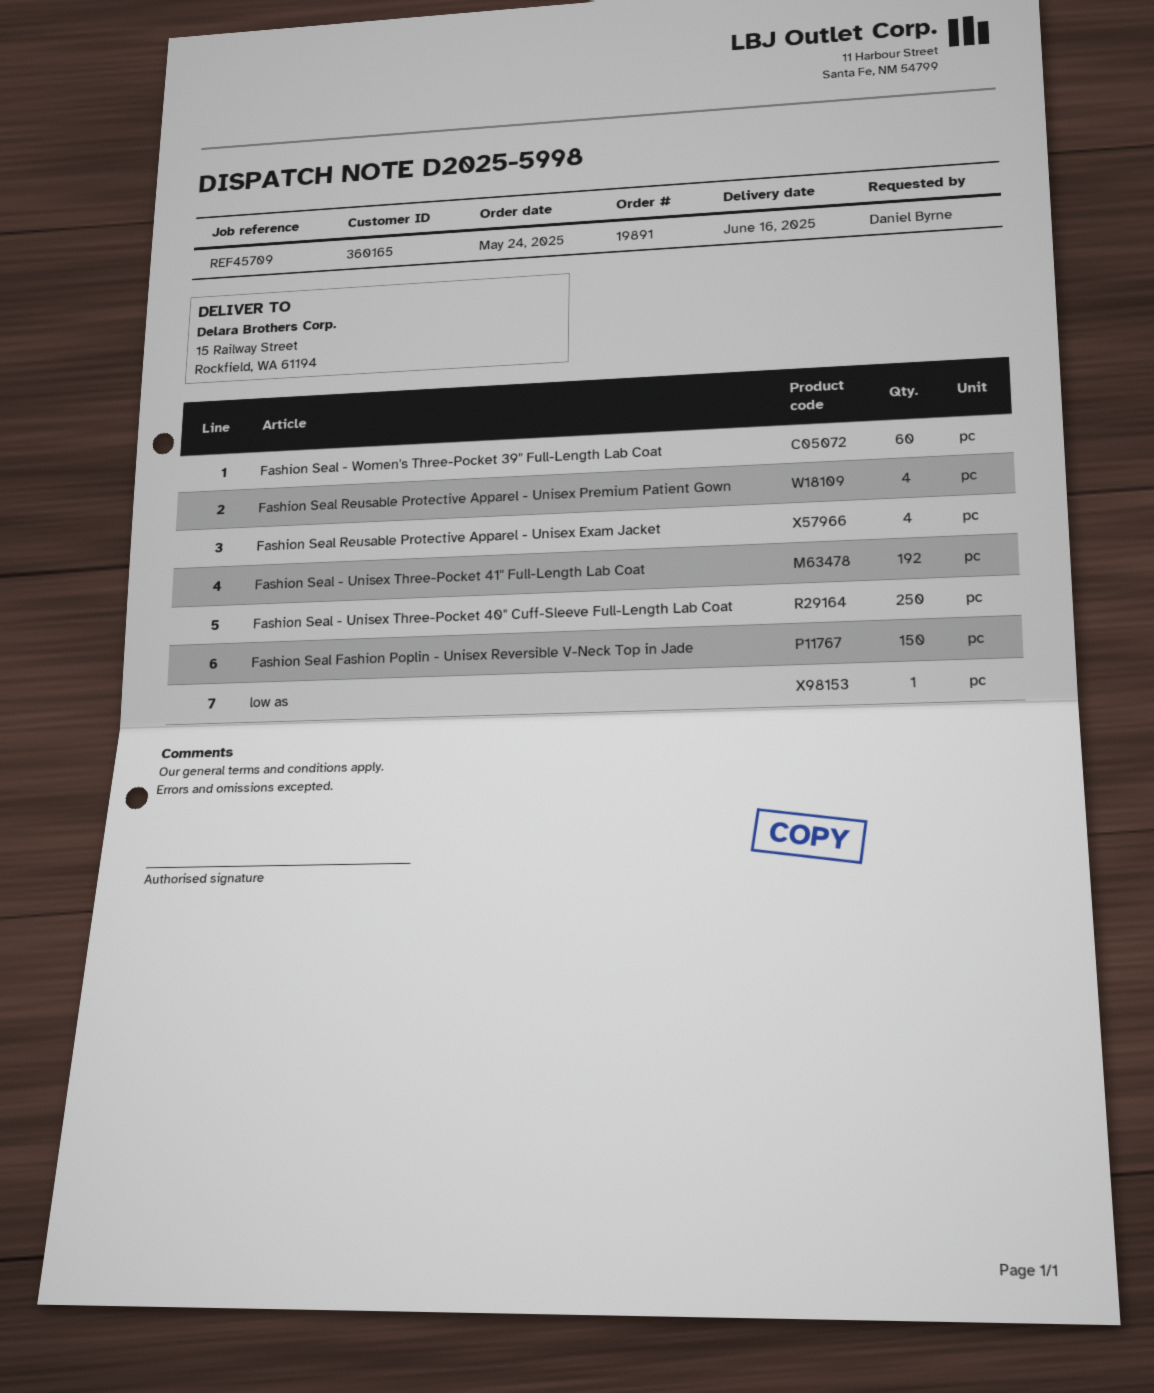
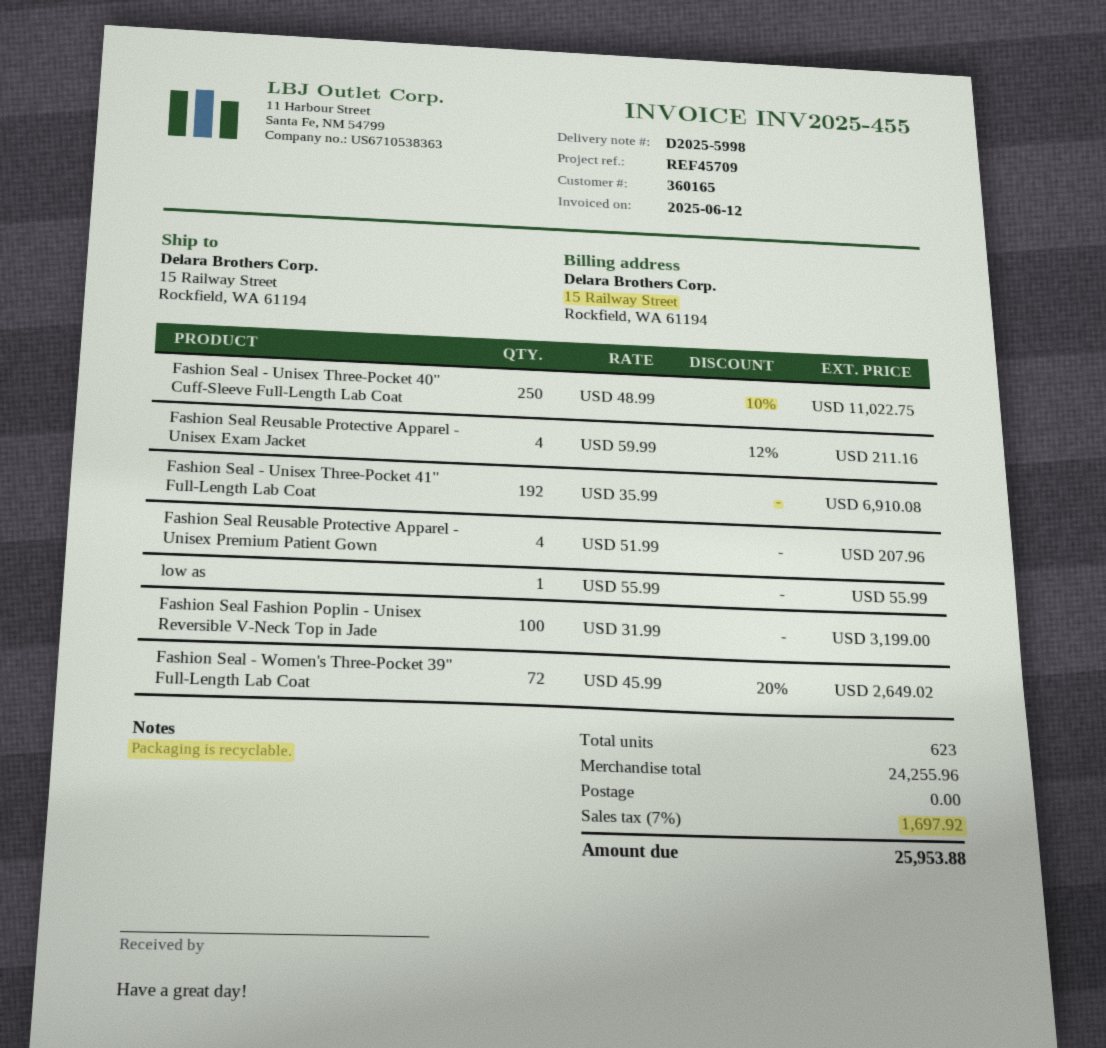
Fashion Seal - Women's Three-Pocket 39" Full-Length Lab Coat: 60 -> 72
Fashion Seal Fashion Poplin - Unisex Reversible V-Neck Top in Jade: 150 -> 100

